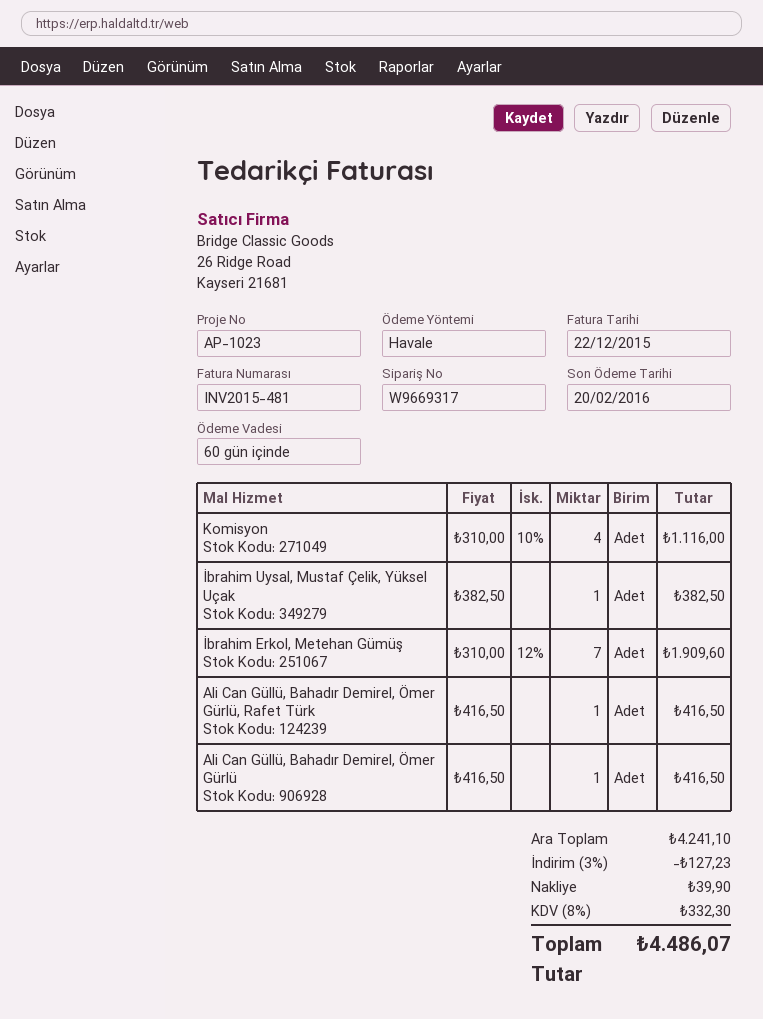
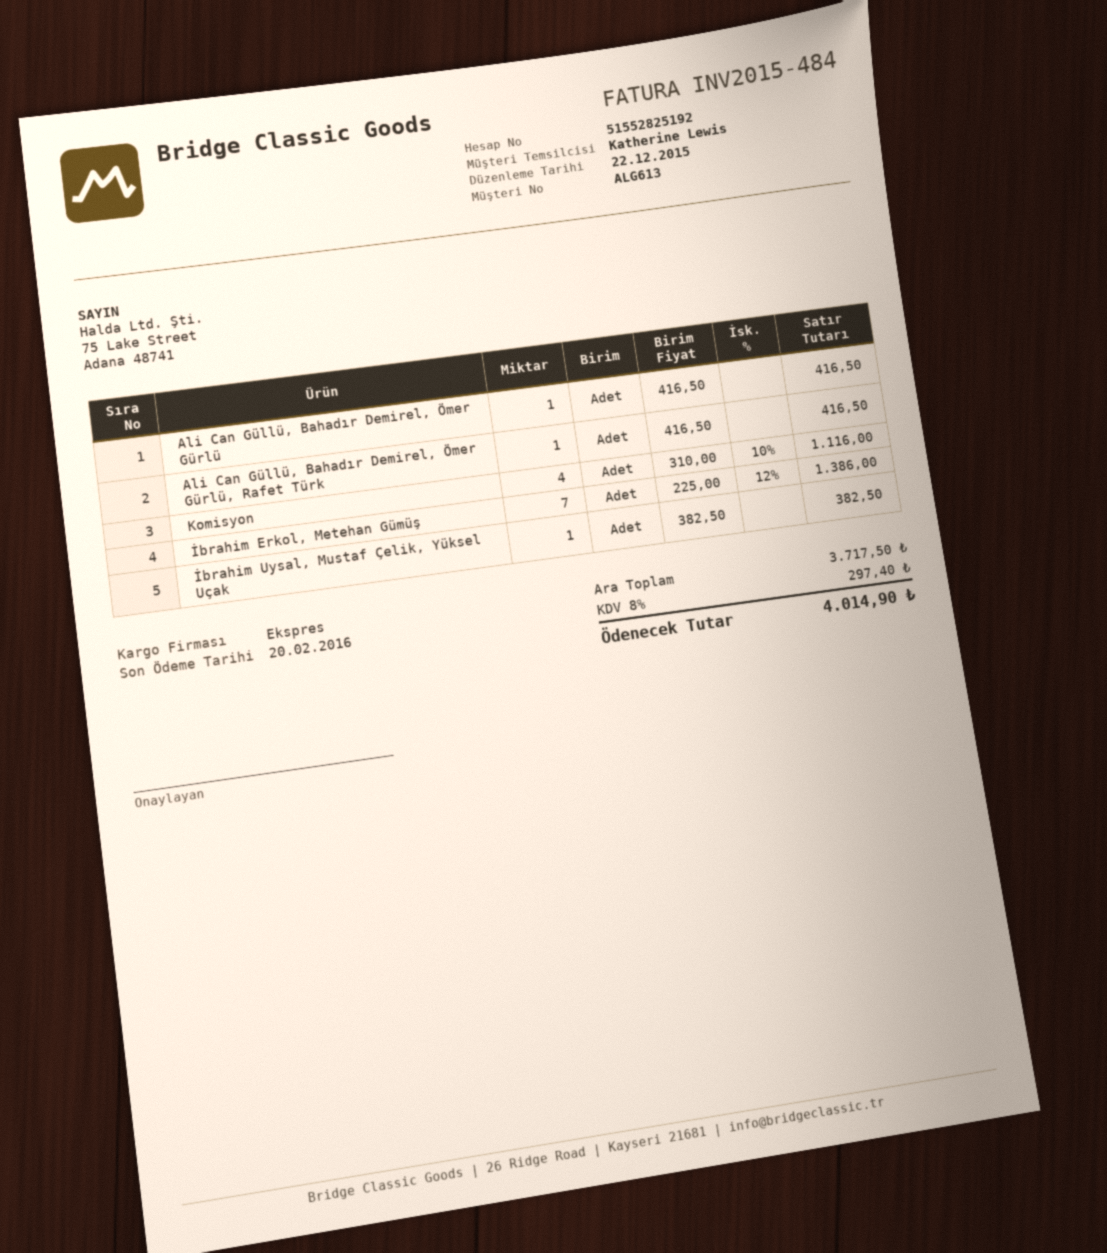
invoice number: INV2015-481 -> INV2015-484
İbrahim Erkol, Metehan Gümüş: 7 x 310.00 - 12% = 1909.60 -> 7 x 225.00 - 12% = 1386.00
subtotal: 4241.10 -> 3717.50
discount: 3% = 127.23 -> none
shipping: 39.90 -> none
tax: 8% = 332.30 -> 8% = 297.40
total: 4486.07 -> 4014.90

